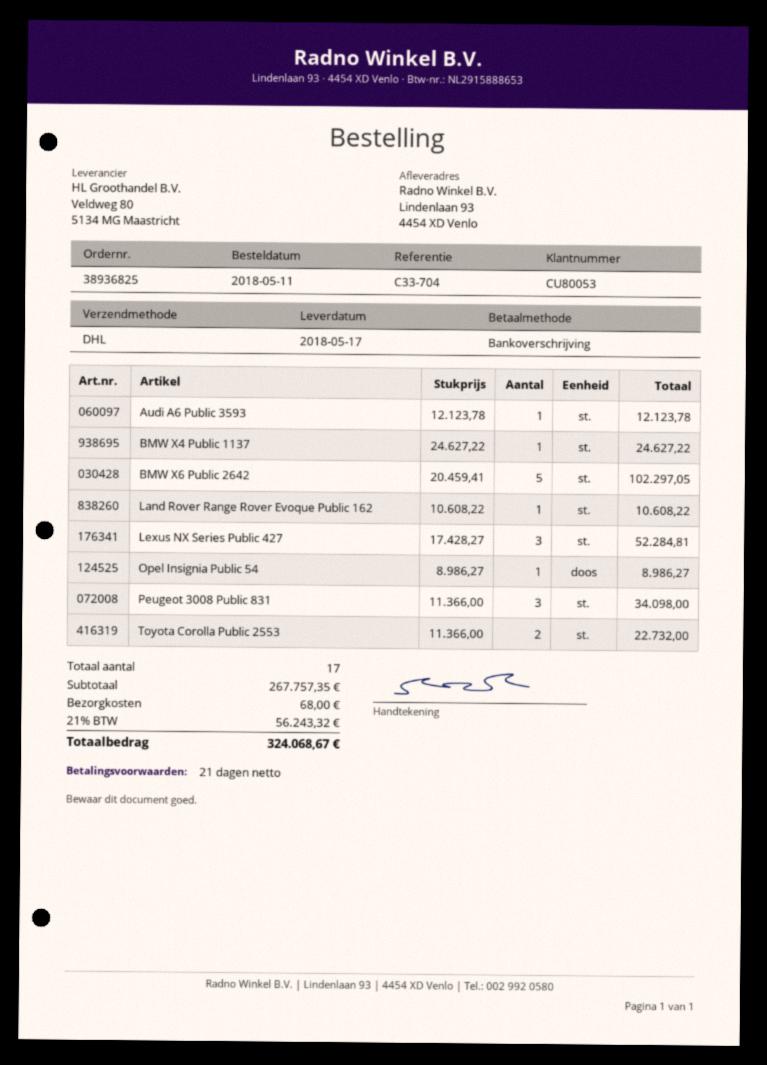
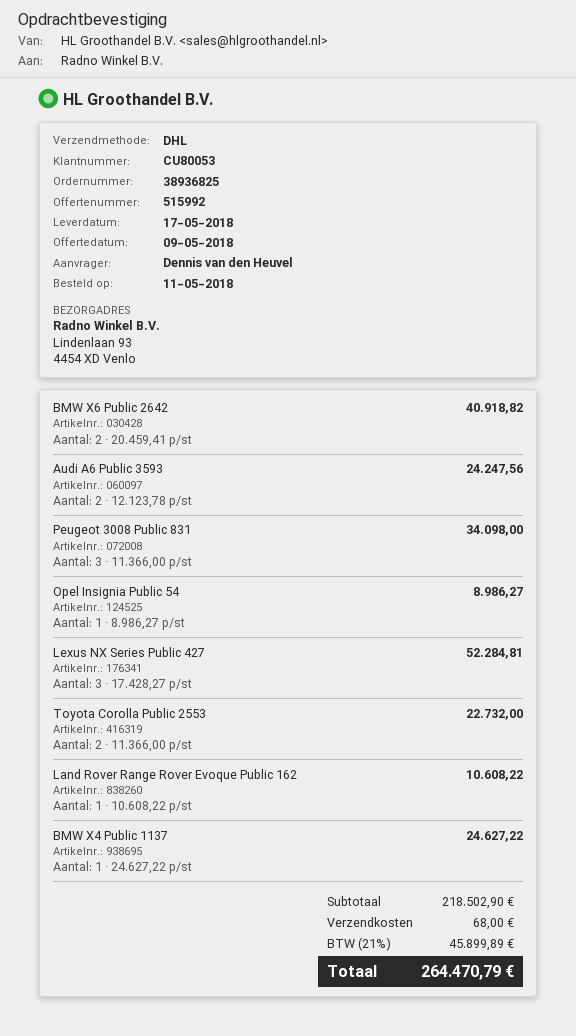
Audi A6 Public 3593: 1 x 12123.78 = 12123.78 -> 2 x 12123.78 = 24247.56
BMW X6 Public 2642: 5 x 20459.41 = 102297.05 -> 2 x 20459.41 = 40918.82
subtotal: 267757.35 -> 218502.90
tax: 21% = 56243.32 -> 21% = 45899.89
total: 324068.67 -> 264470.79

